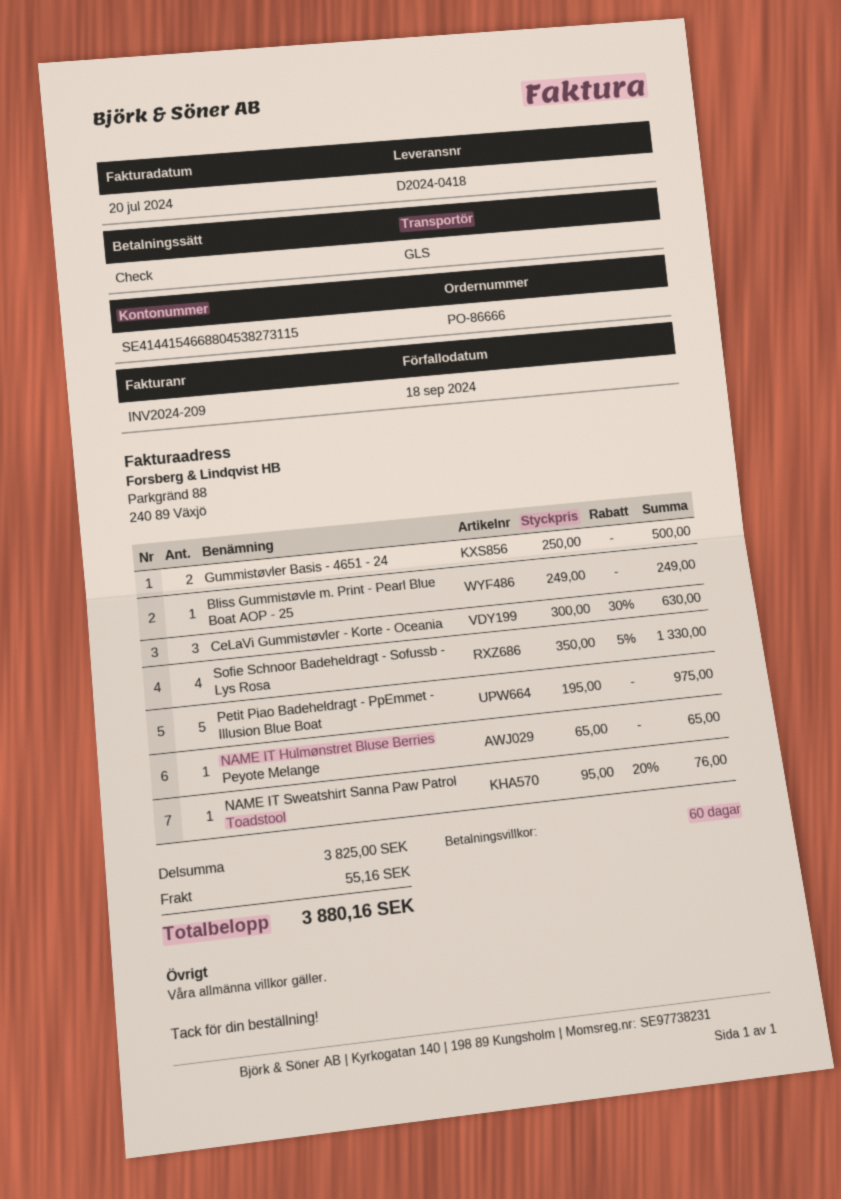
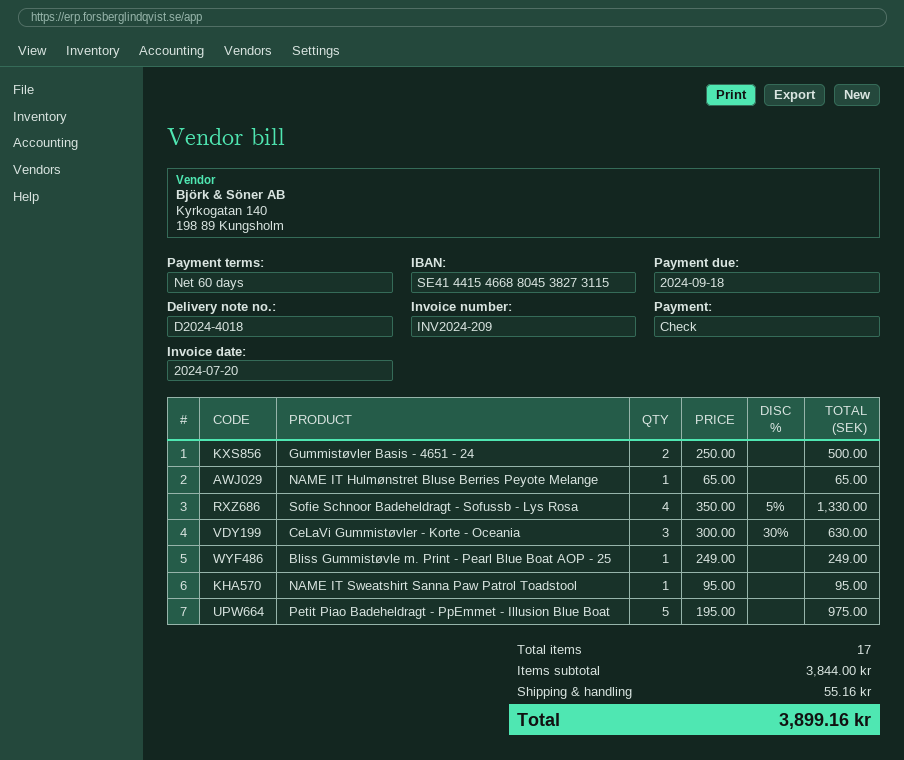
delivery note number: D2024-0418 -> D2024-4018
NAME IT Sweatshirt Sanna Paw Patrol Toadstool: 1 x 95.00 - 20% = 76.00 -> 1 x 95.00 = 95.00
subtotal: 3825.00 -> 3844.00
total: 3880.16 -> 3899.16

